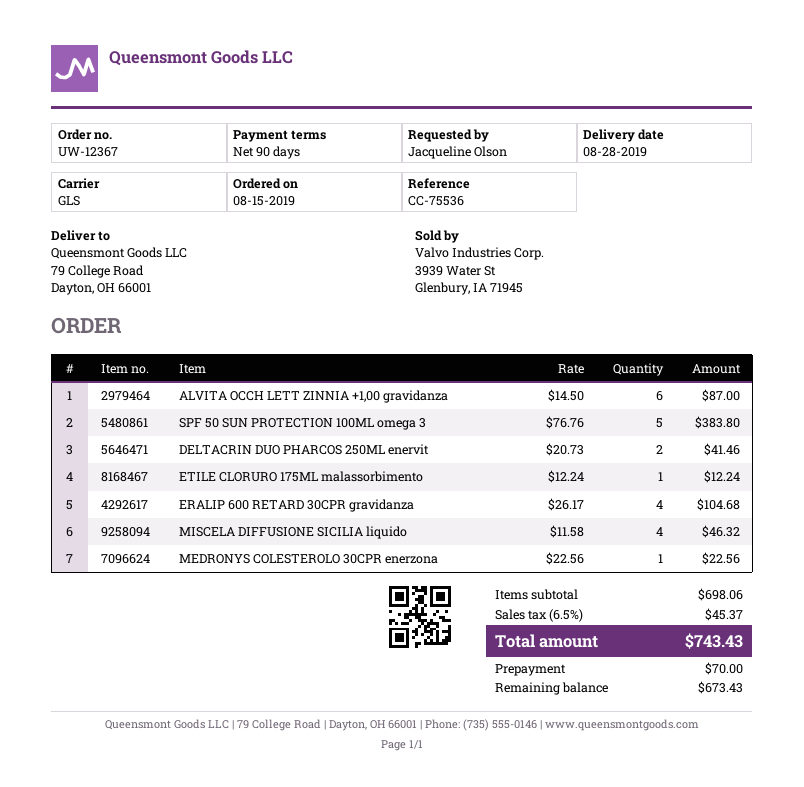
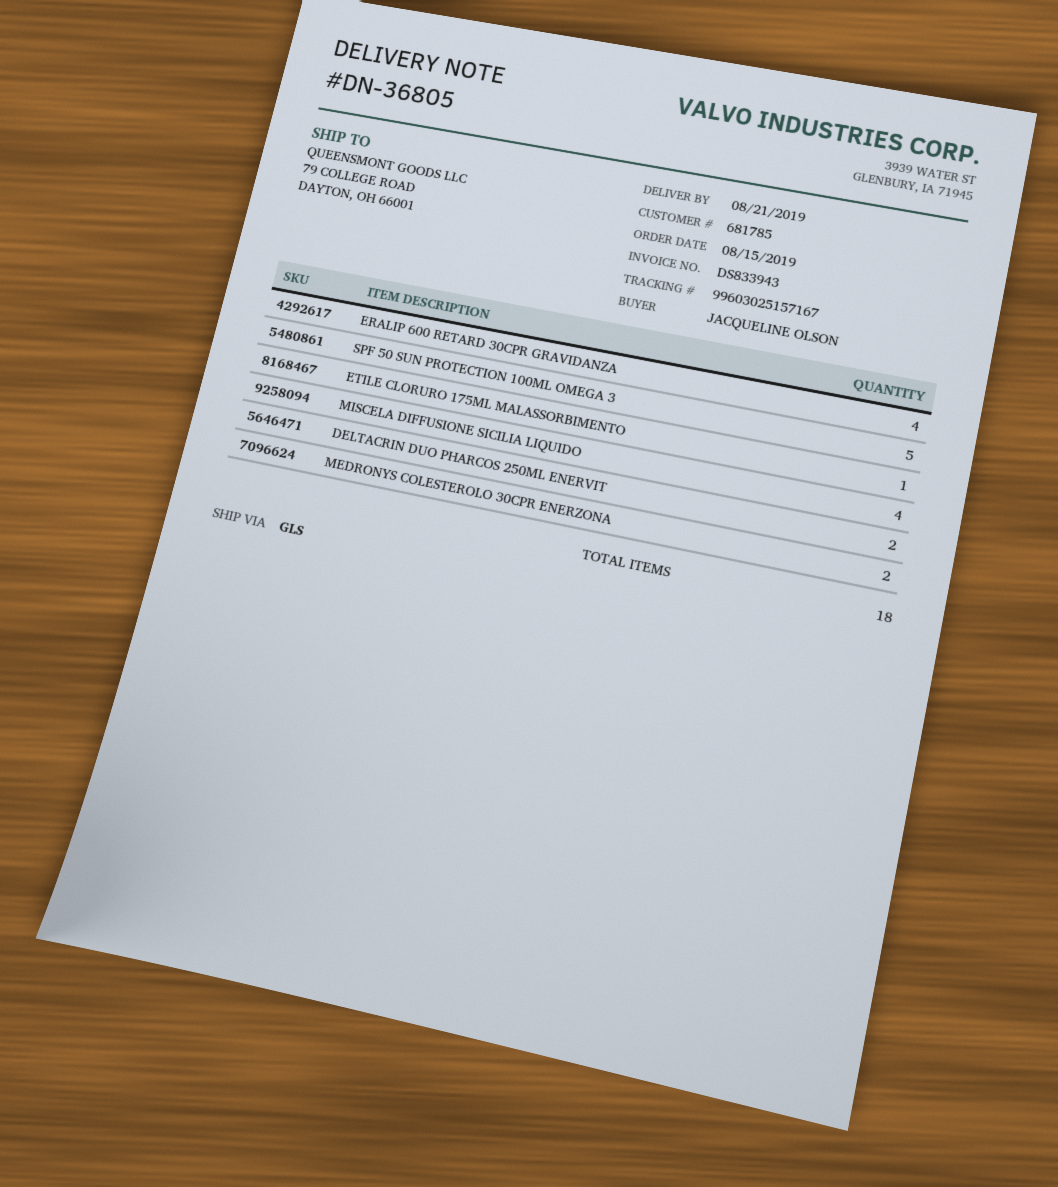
delivery date: 2019-08-28 -> 2019-08-21
ALVITA OCCH LETT ZINNIA +1,00 gravidanza: 6 -> none
MEDRONYS COLESTEROLO 30CPR enerzona: 1 -> 2

